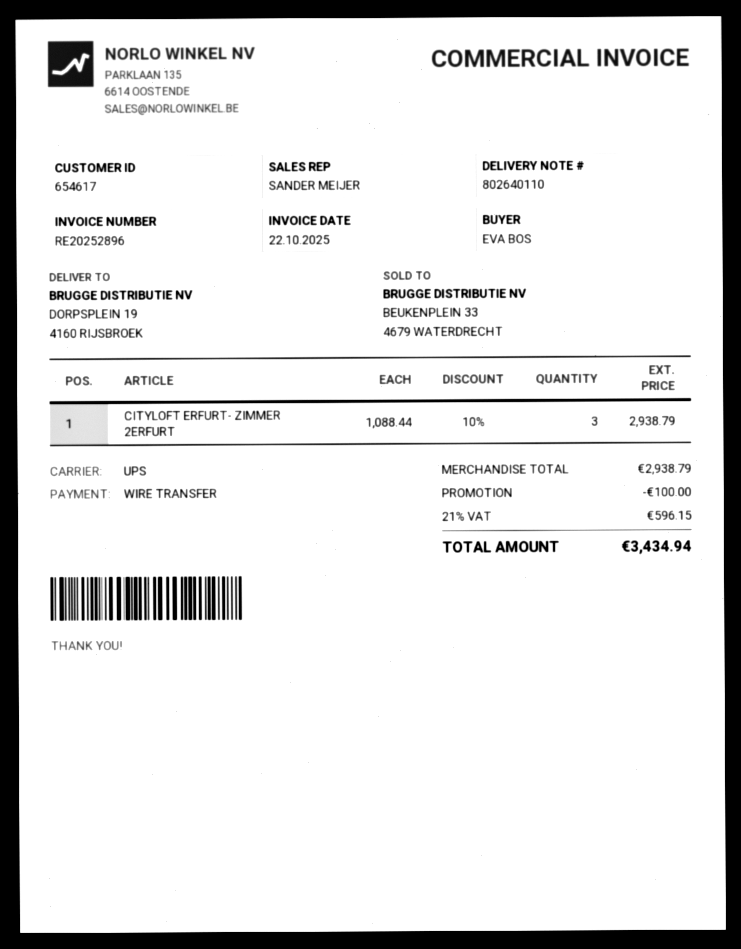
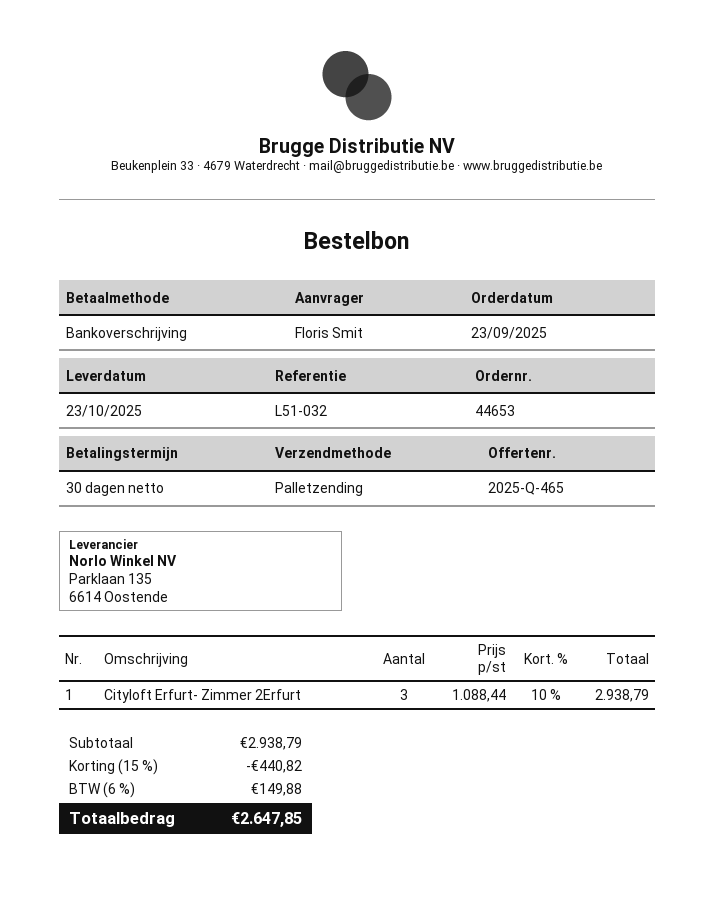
ordered by: EVA BOS -> Floris Smit
shipping method: UPS -> pallet freight
discount: 100.00 -> 440.82
tax: 21% = 596.15 -> 6% = 149.88
total: 3434.94 -> 2647.85

